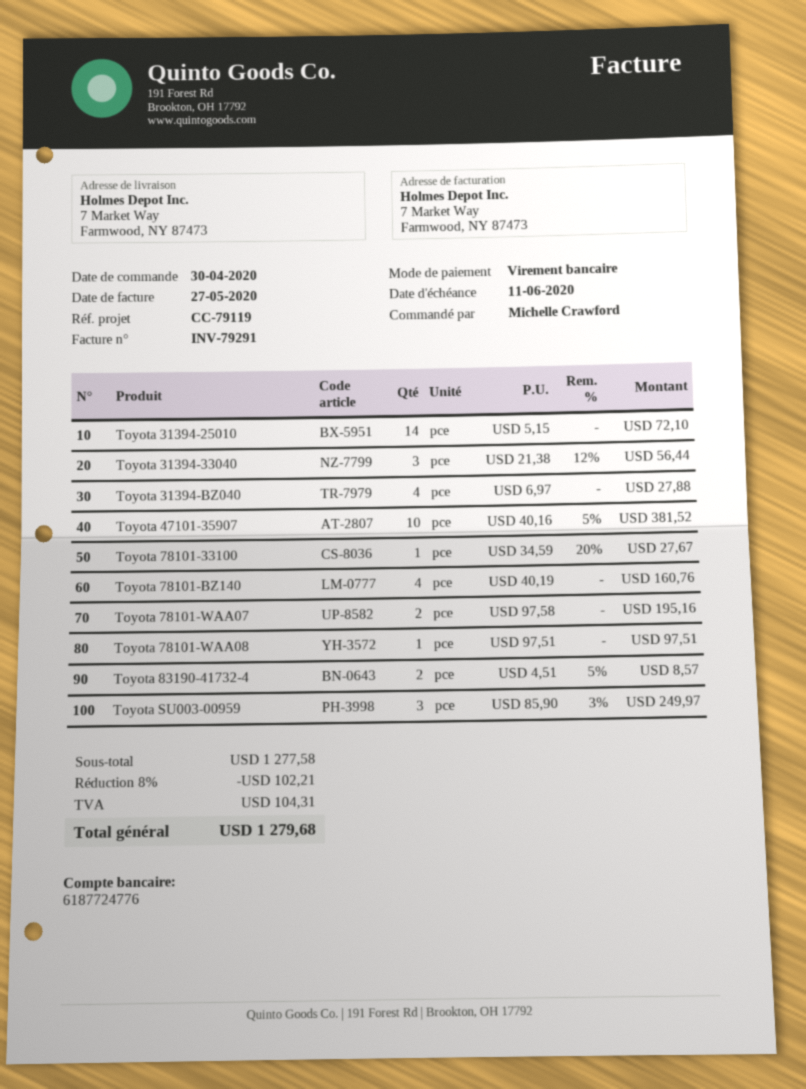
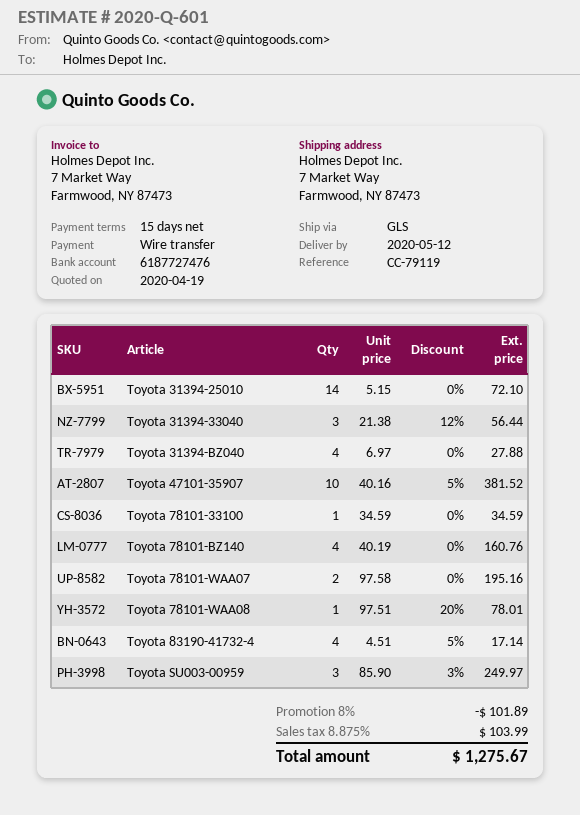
bank account: 6187724776 -> 6187727476
Toyota 78101-33100: 1 x 34.59 - 20% = 27.67 -> 1 x 34.59 = 34.59
Toyota 78101-WAA08: 1 x 97.51 = 97.51 -> 1 x 97.51 - 20% = 78.01
Toyota 83190-41732-4: 2 x 4.51 - 5% = 8.57 -> 4 x 4.51 - 5% = 17.14
discount: 8% = 102.21 -> 8% = 101.89
tax: 104.31 -> 103.99
total: 1279.68 -> 1275.67

